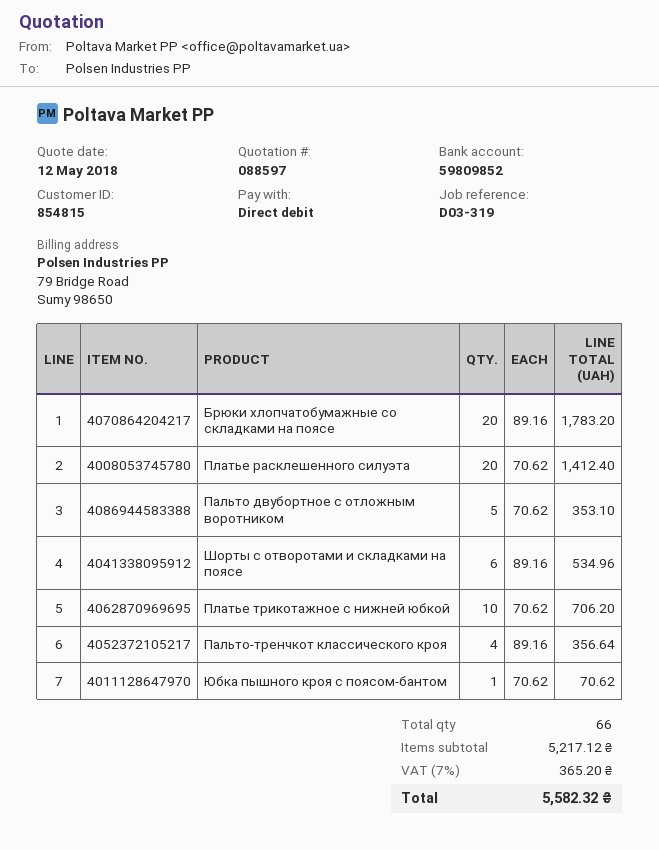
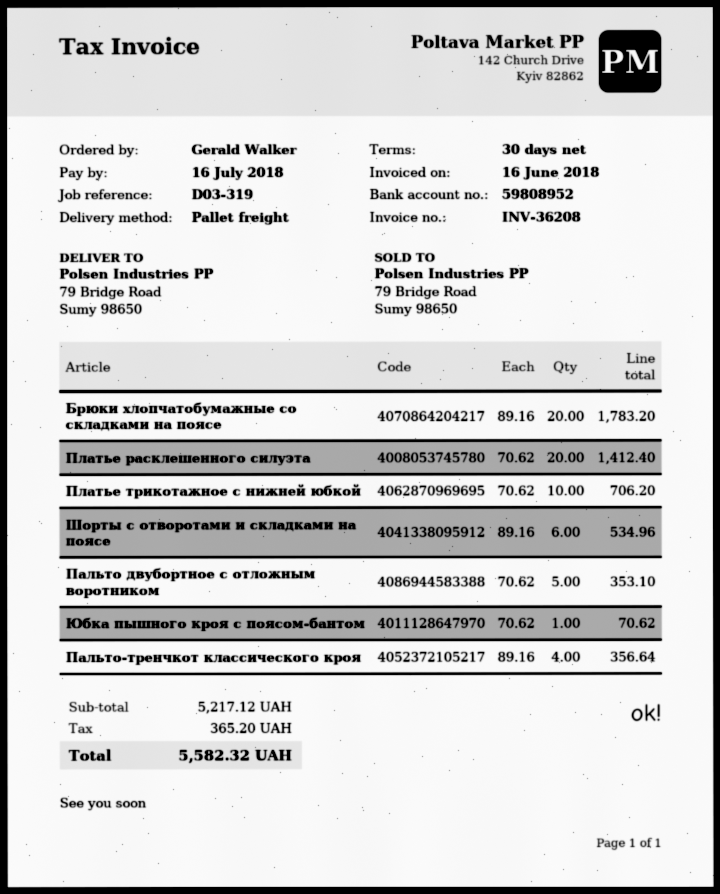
bank account: 59809852 -> 59808952

